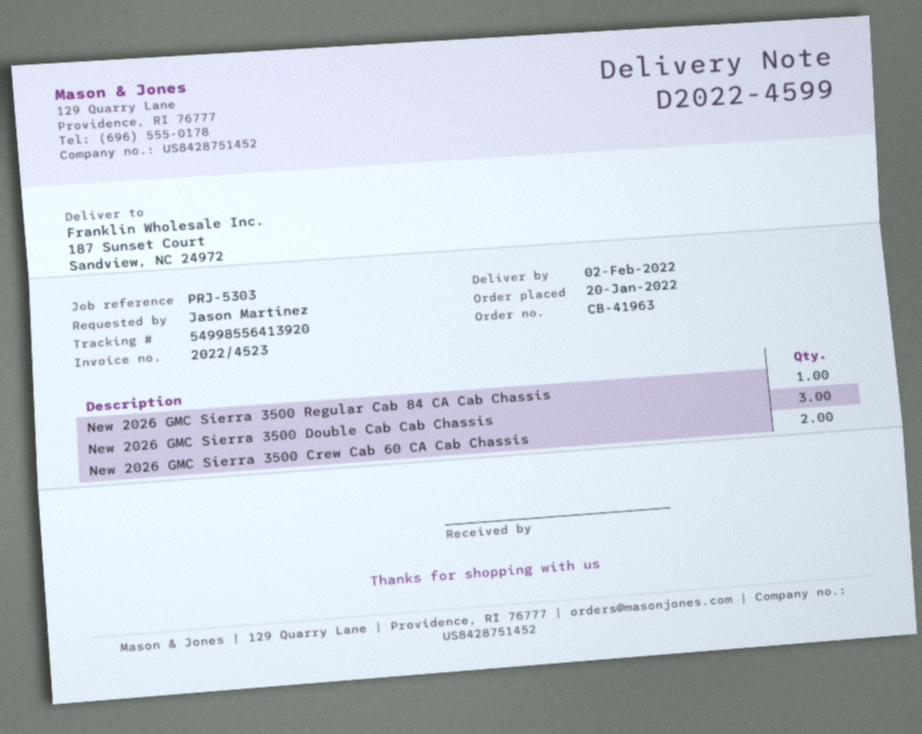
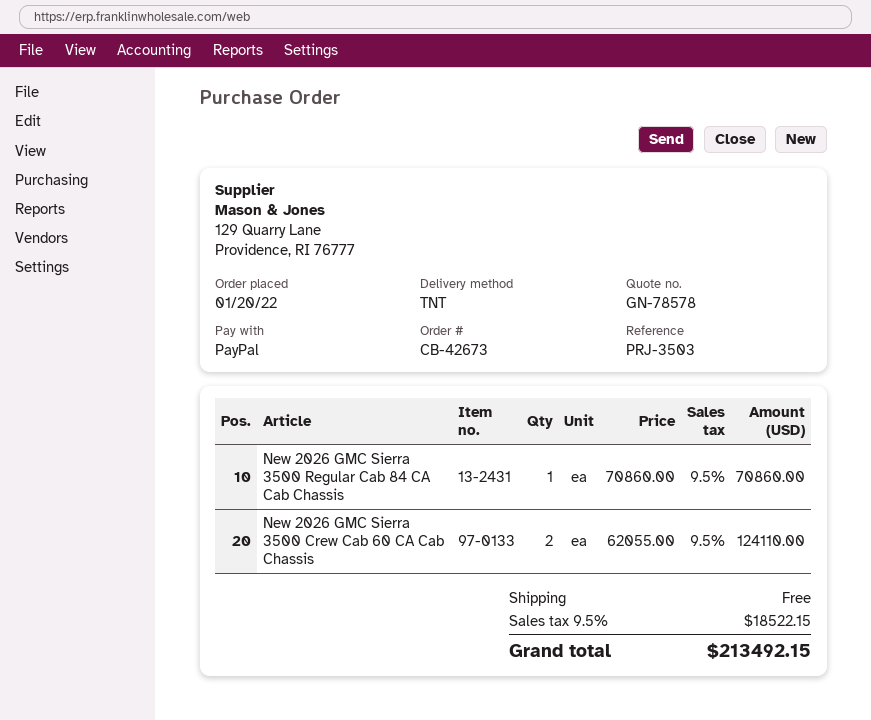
order number: CB-41963 -> CB-42673
reference: PRJ-5303 -> PRJ-3503
New 2026 GMC Sierra 3500 Double Cab Cab Chassis: 3 -> none

